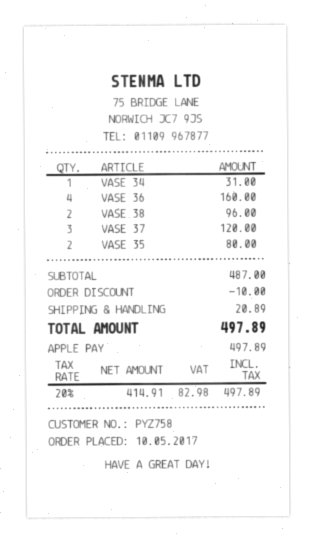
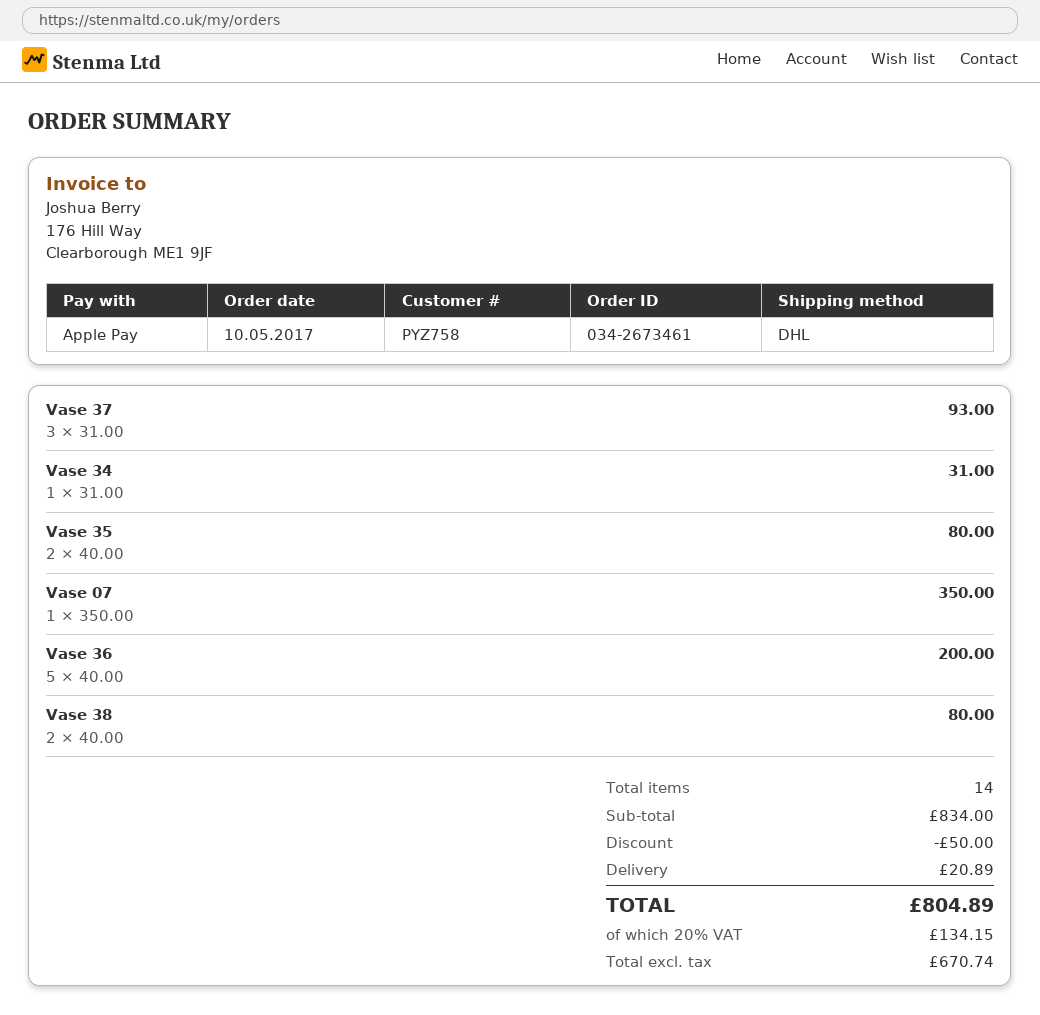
VASE 36: 4 for 160.00 -> 5 for 200.00
VASE 38: 2 for 96.00 -> 2 for 80.00
VASE 37: 3 for 120.00 -> 3 for 93.00
Vase 07: none -> 1 for 350.00
subtotal: 487.00 -> 834.00
discount: 10.00 -> 50.00
net: 414.91 -> 670.74
tax: 20% = 82.98 -> 20% = 134.15
total: 497.89 -> 804.89

